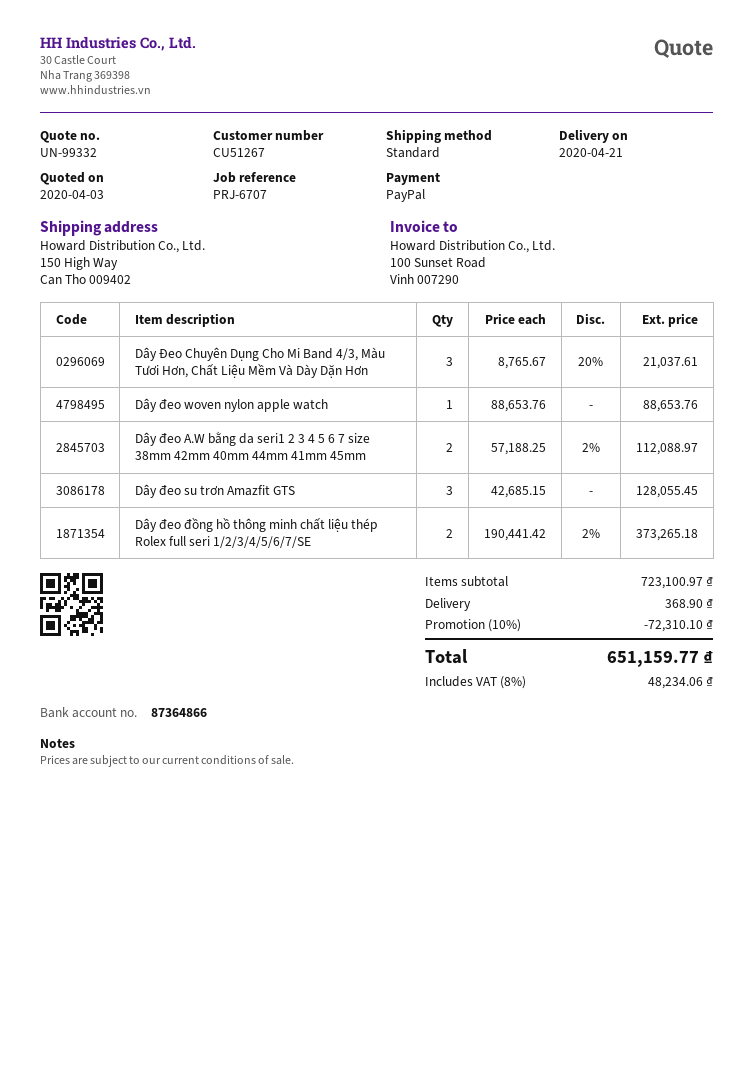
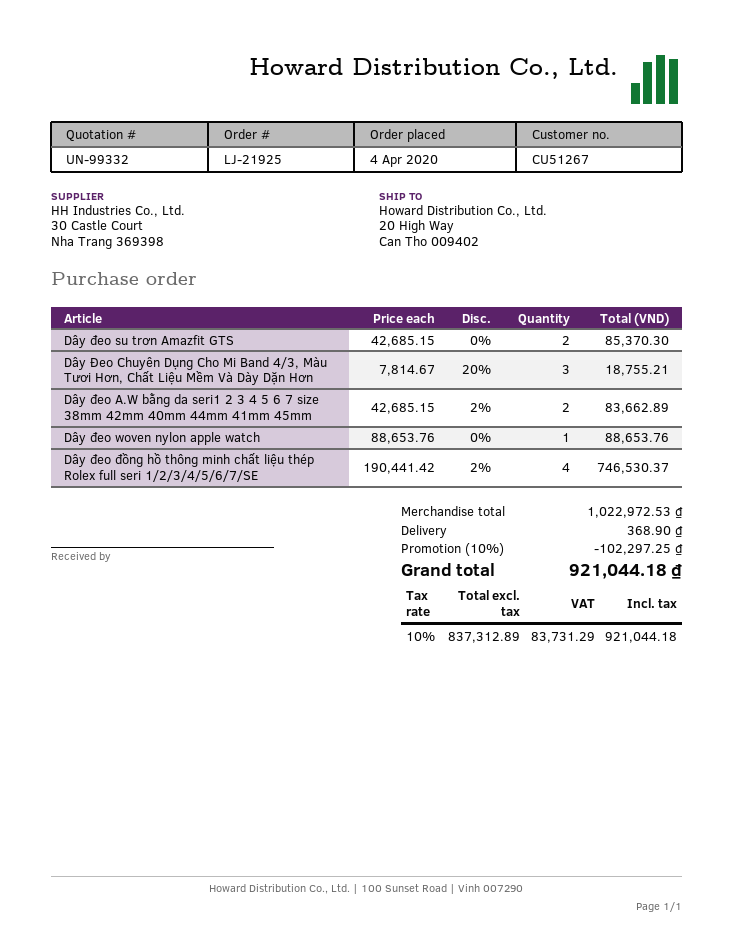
ship to: 150 High Way, Can Tho 009402 -> 20 High Way, Can Tho 009402
Dây Đeo Chuyên Dụng Cho Mi Band 4/3, Màu Tươi Hơn, Chất Liệu Mềm Và Dày Dặn Hơn: 3 x 8765.67 - 20% = 21037.61 -> 3 x 7814.67 - 20% = 18755.21
Dây đeo A.W bằng da seri1 2 3 4 5 6 7 size 38mm 42mm 40mm 44mm 41mm 45mm: 2 x 57188.25 - 2% = 112088.97 -> 2 x 42685.15 - 2% = 83662.89
Dây đeo su trơn Amazfit GTS: 3 x 42685.15 = 128055.45 -> 2 x 42685.15 = 85370.30
Dây đeo đồng hồ thông minh chất liệu thép Rolex full seri 1/2/3/4/5/6/7/SE: 2 x 190441.42 - 2% = 373265.18 -> 4 x 190441.42 - 2% = 746530.37
subtotal: 723100.97 -> 1022972.53
discount: 10% = 72310.10 -> 10% = 102297.25
tax: 8% = 48234.06 -> 10% = 83731.29
total: 651159.77 -> 921044.18

